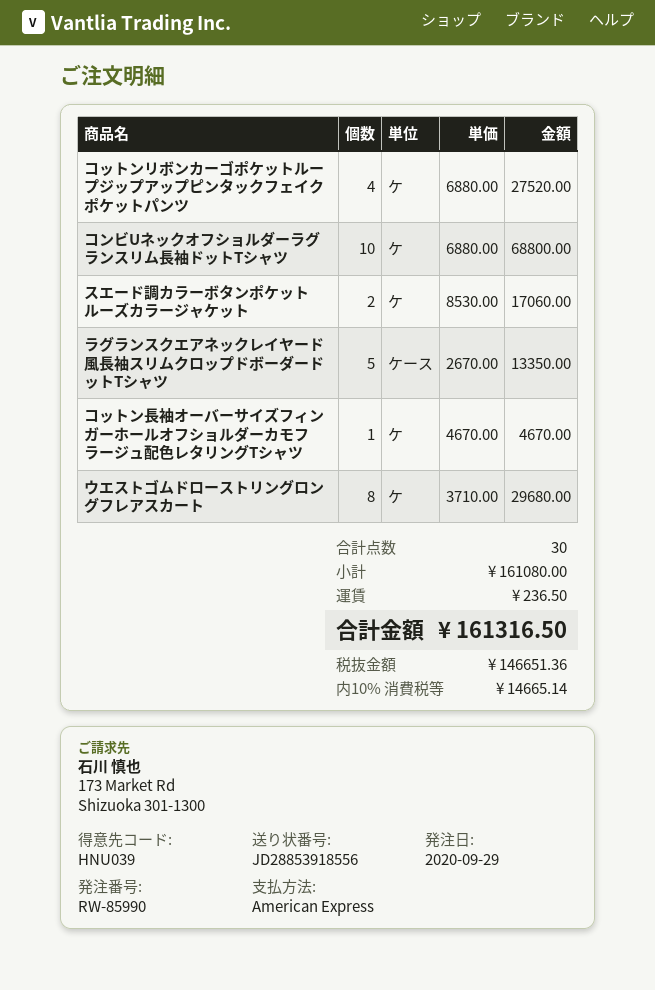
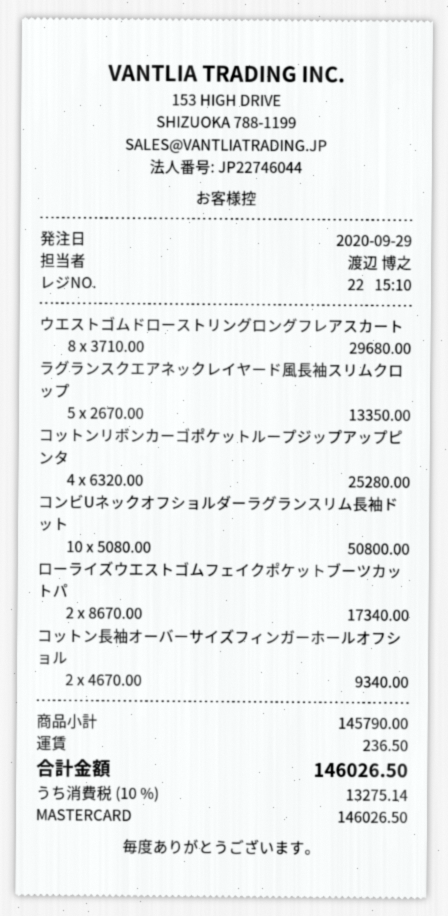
payment method: American Express -> Mastercard
コットンリボンカーゴポケットループジップアップピンタックフェイクポケットパンツ: 4 x 6880.00 = 27520.00 -> 4 x 6320.00 = 25280.00
コンビUネックオフショルダーラグランスリム長袖ドットTシャツ: 10 x 6880.00 = 68800.00 -> 10 x 5080.00 = 50800.00
スエード調カラーボタンポケットルーズカラージャケット: 2 x 8530.00 = 17060.00 -> none
コットン長袖オーバーサイズフィンガーホールオフショルダーカモフラージュ配色レタリングTシャツ: 1 x 4670.00 = 4670.00 -> 2 x 4670.00 = 9340.00
ローライズウエストゴムフェイクポケットブーツカットパ: none -> 2 x 8670.00 = 17340.00
subtotal: 161080.00 -> 145790.00
tax: 10% = 14665.14 -> 10% = 13275.14
total: 161316.50 -> 146026.50

